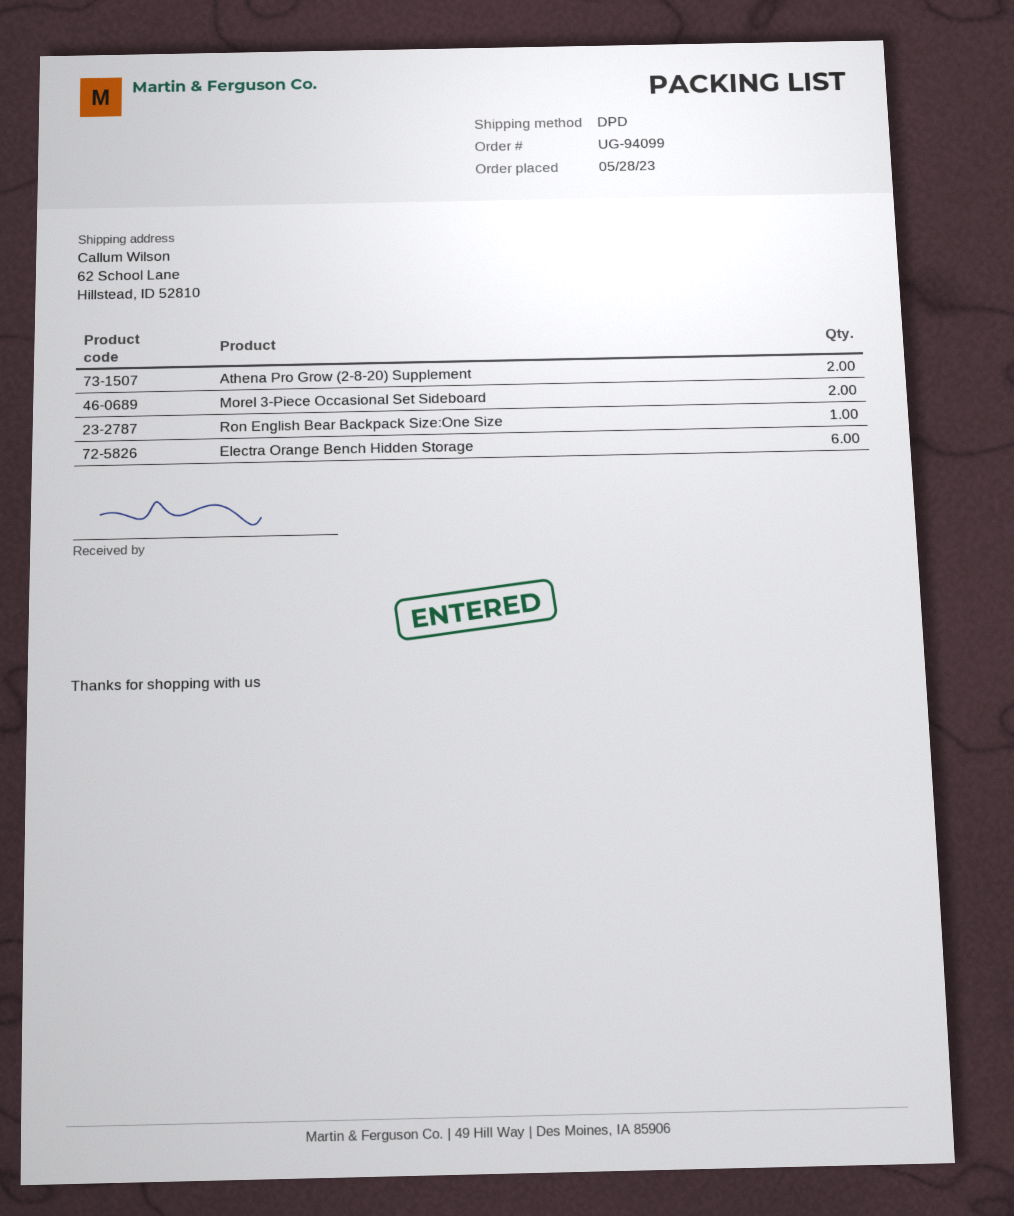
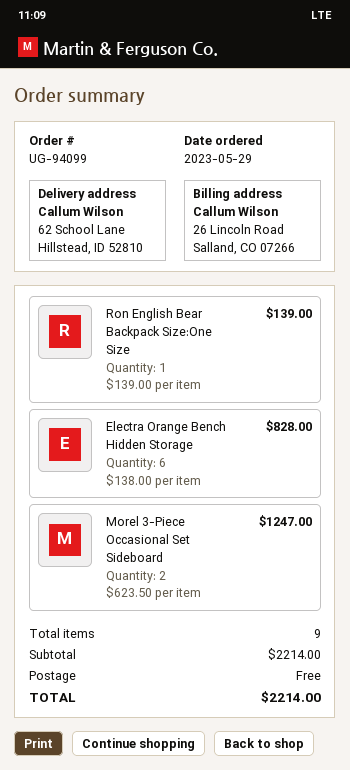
order date: 2023-05-28 -> 2023-05-29
Athena Pro Grow (2-8-20) Supplement: 2 -> none

